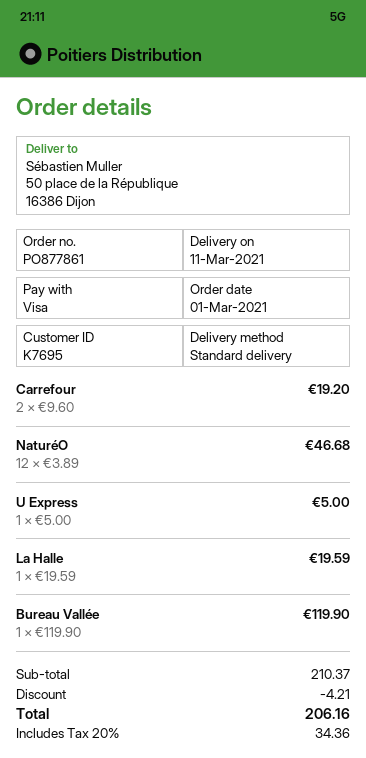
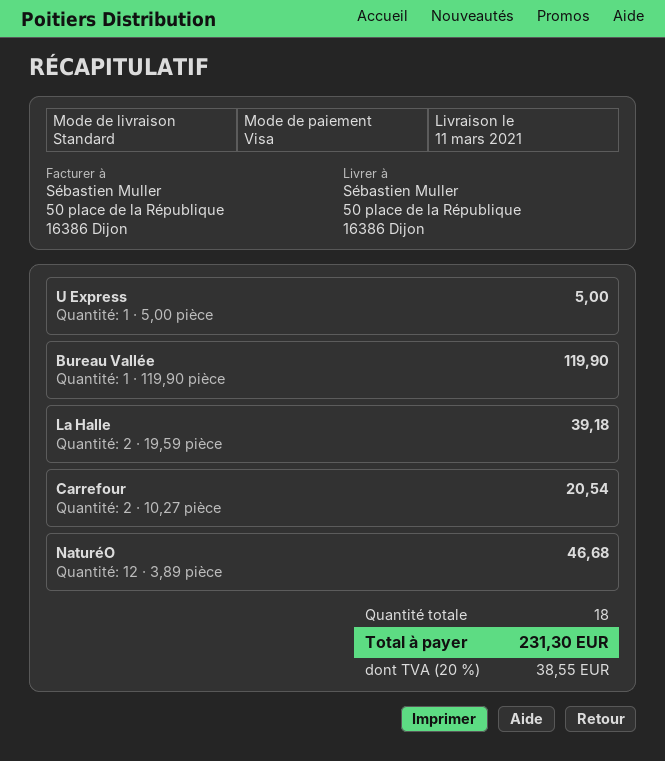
Carrefour: 2 x 9.60 = 19.20 -> 2 x 10.27 = 20.54
La Halle: 1 x 19.59 = 19.59 -> 2 x 19.59 = 39.18
discount: 4.21 -> none
tax: 20% = 34.36 -> 20% = 38.55
total: 206.16 -> 231.30

